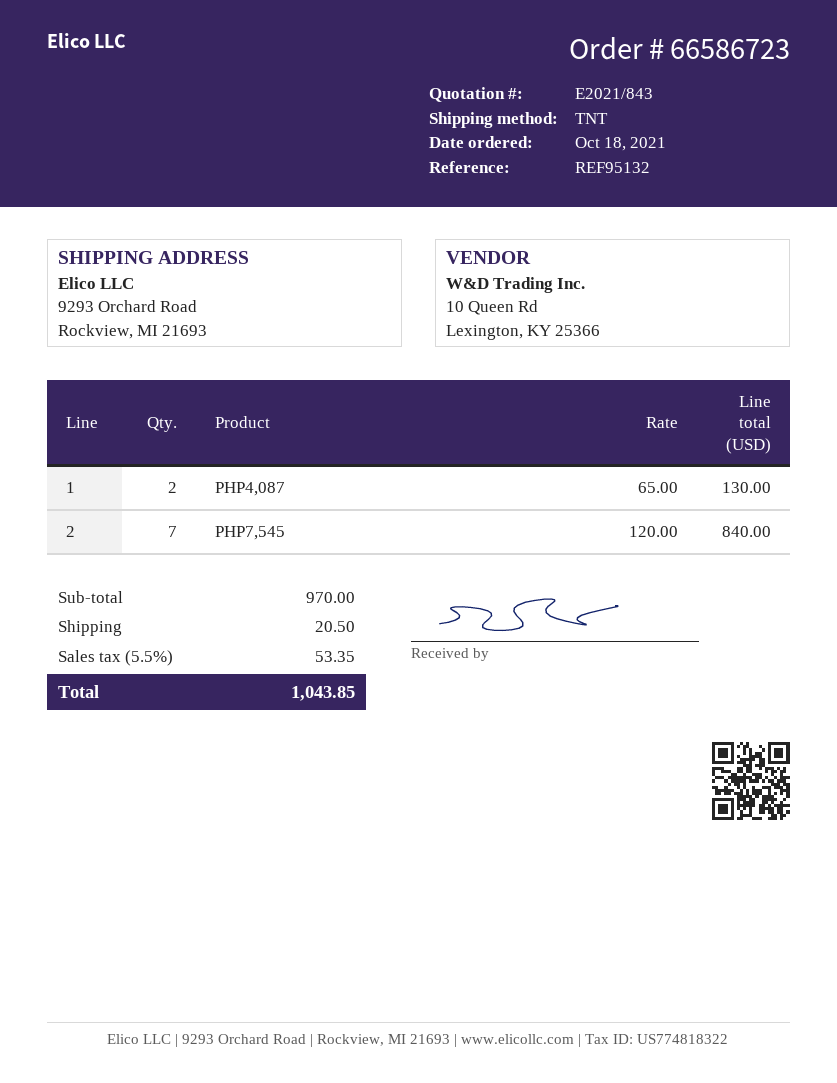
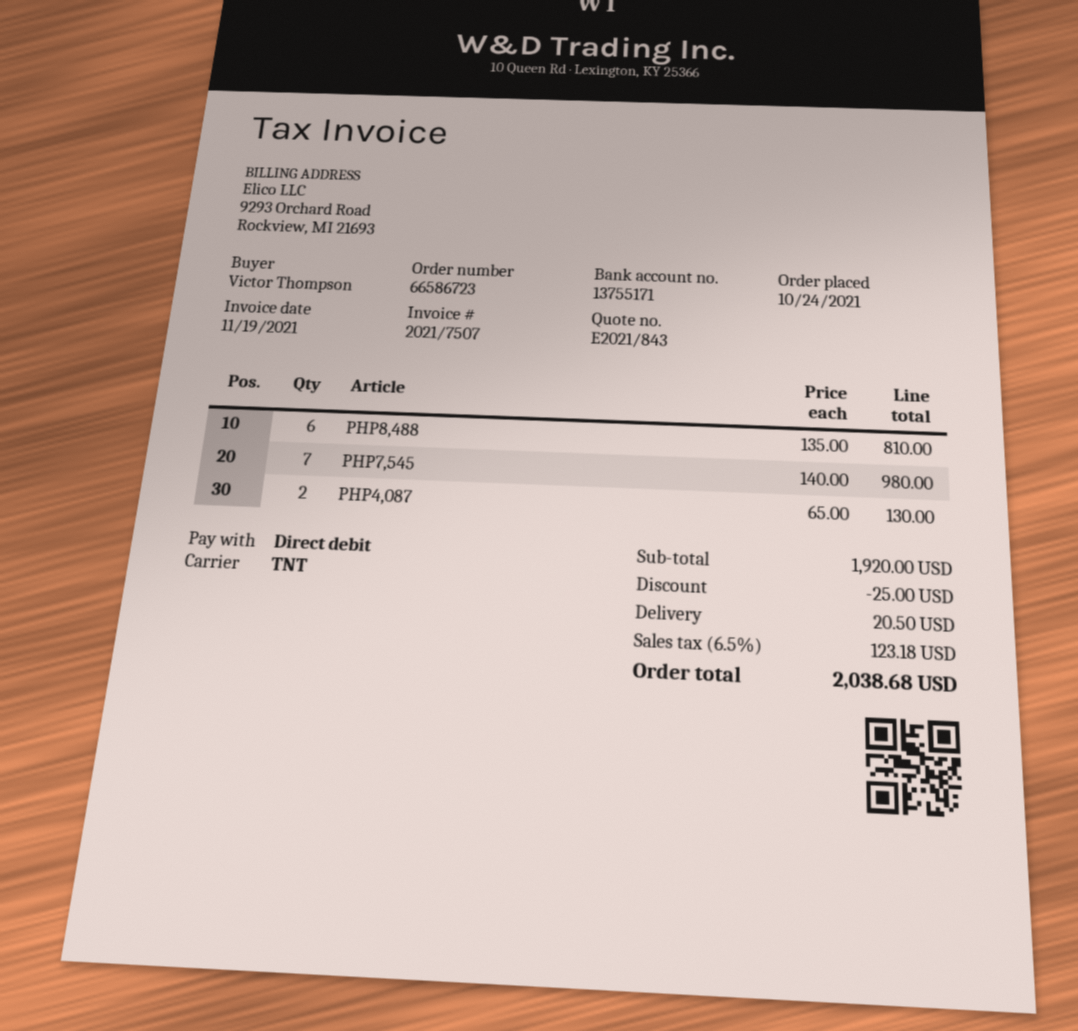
order date: 2021-10-18 -> 2021-10-24
PHP7,545: 7 x 120.00 = 840.00 -> 7 x 140.00 = 980.00
PHP8,488: none -> 6 x 135.00 = 810.00
subtotal: 970.00 -> 1920.00
discount: none -> 25.00
tax: 5.5% = 53.35 -> 6.5% = 123.18
total: 1043.85 -> 2038.68

